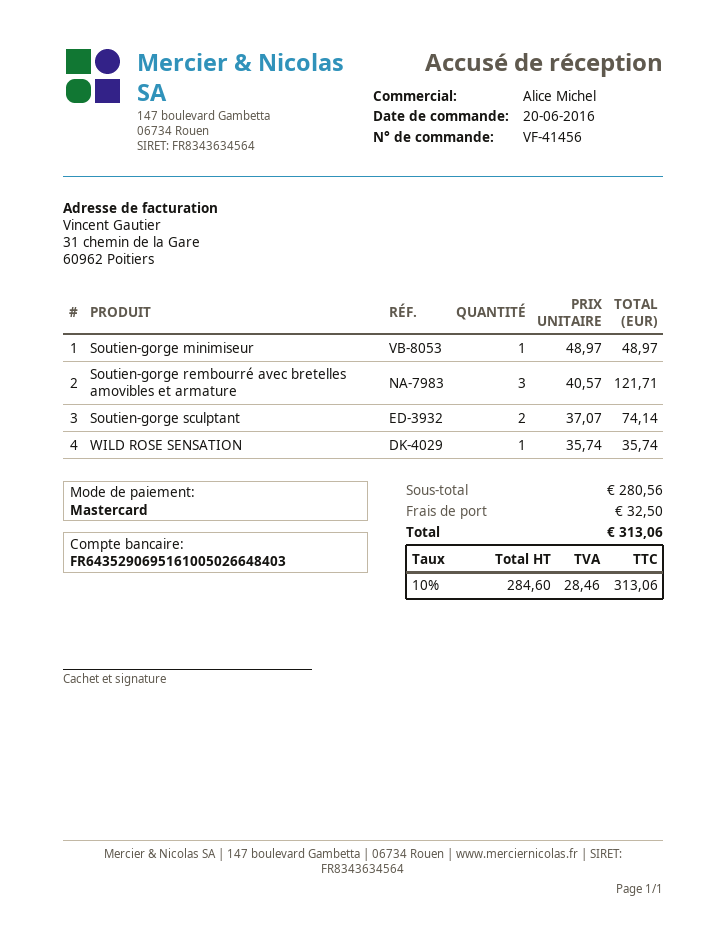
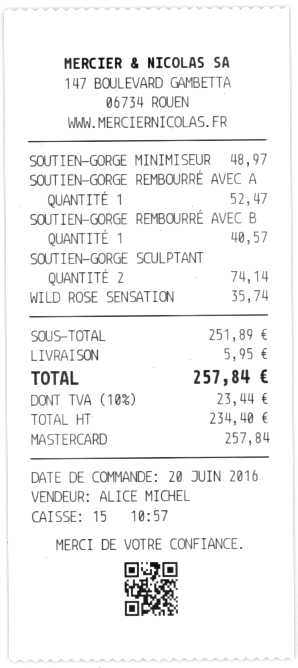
Soutien-gorge rembourré avec bretelles amovibles et armature: 3 for 121.71 -> 1 for 40.57
SOUTIEN-GORGE REMBOURRÉ AVEC A: none -> 1 for 52.47
subtotal: 280.56 -> 251.89
shipping: 32.50 -> 5.95
net: 284.60 -> 234.40
tax: 10% = 28.46 -> 10% = 23.44
total: 313.06 -> 257.84

